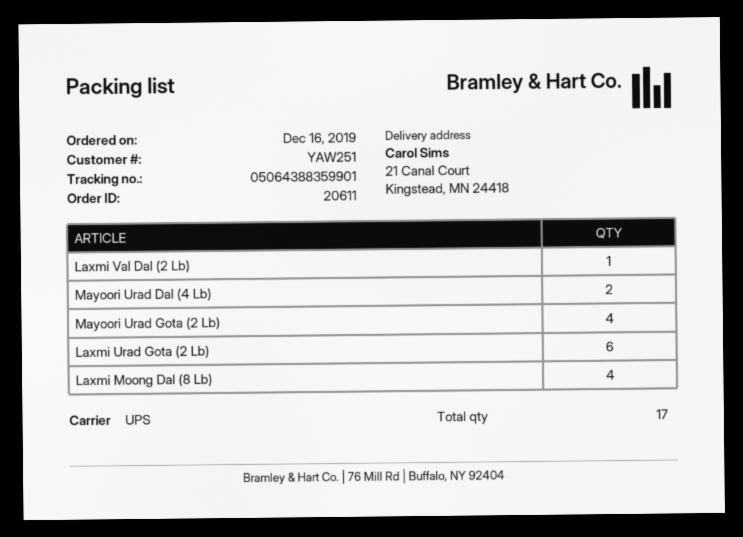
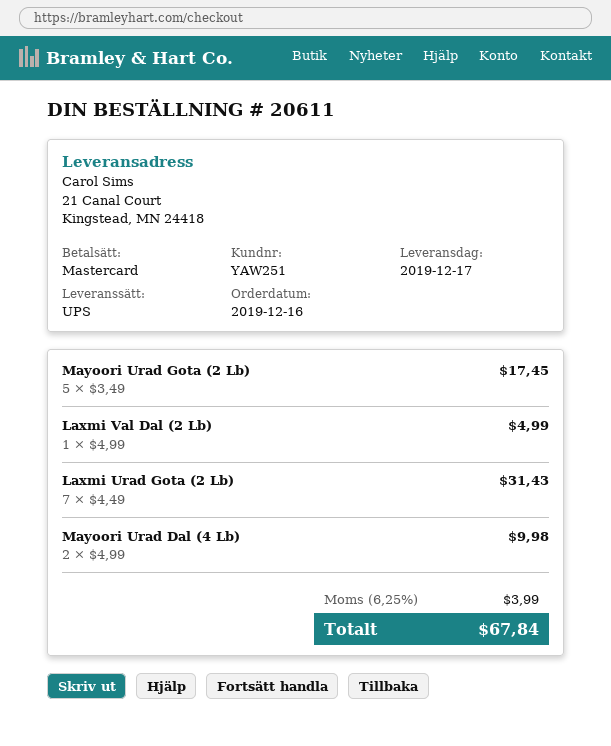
Mayoori Urad Gota (2 Lb): 4 -> 5
Laxmi Urad Gota (2 Lb): 6 -> 7
Laxmi Moong Dal (8 Lb): 4 -> none

